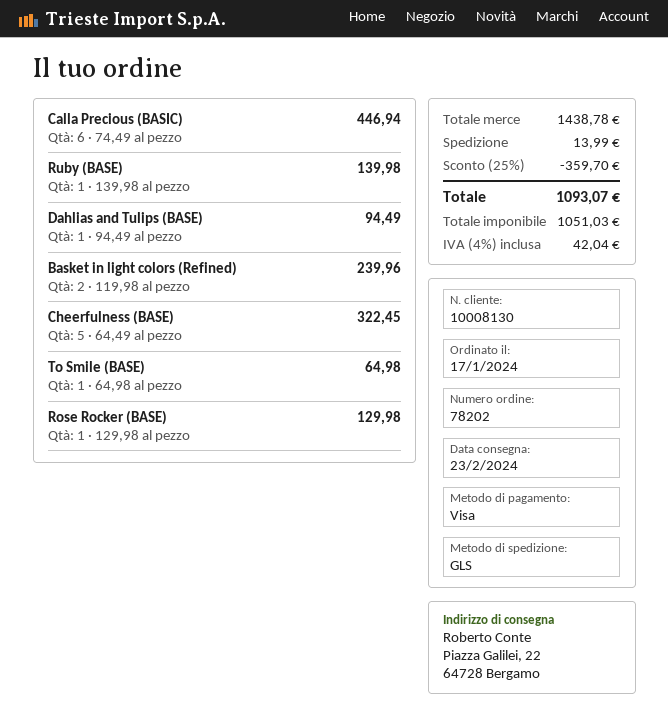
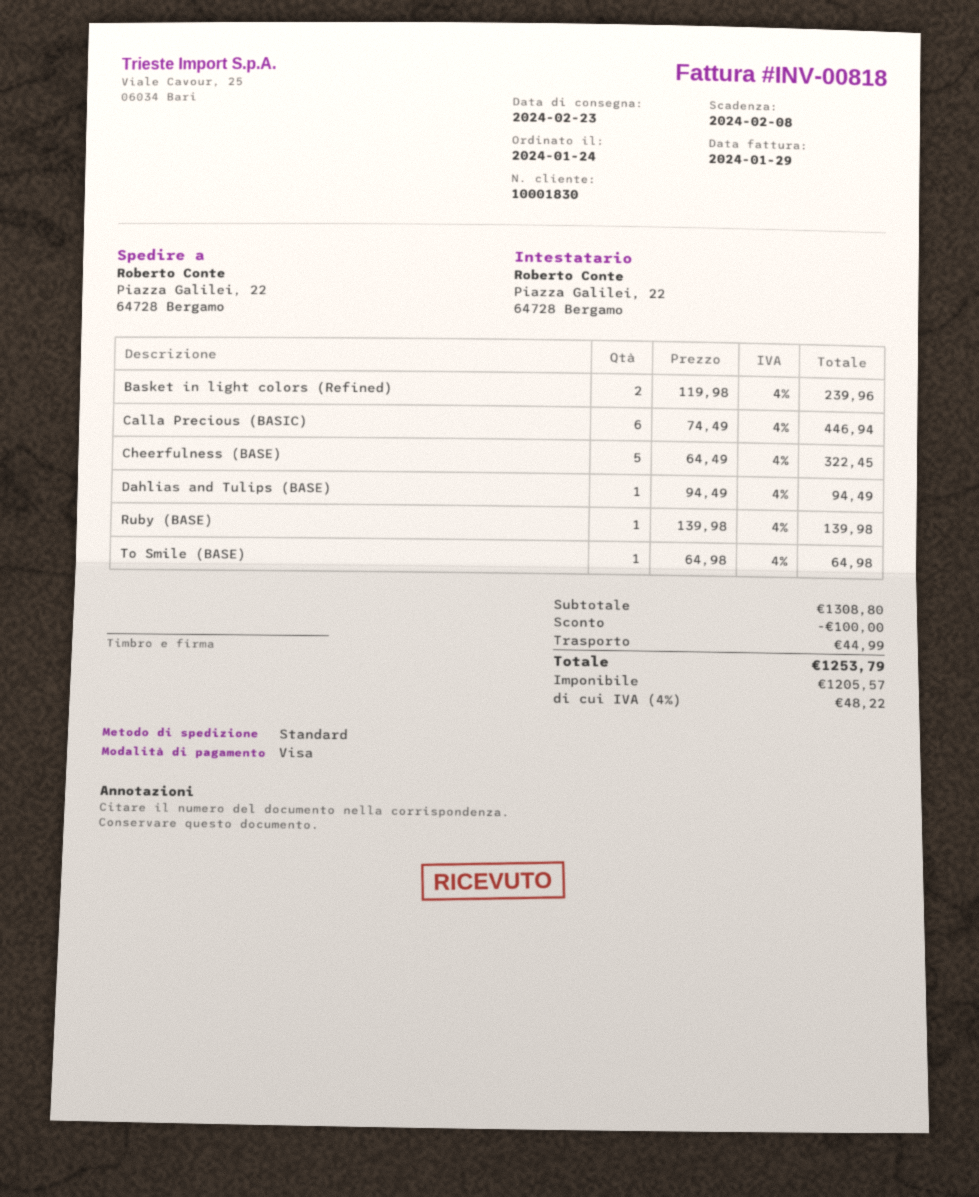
order date: 2024-01-17 -> 2024-01-24
customer number: 10008130 -> 10001830
shipping method: GLS -> standard
Rose Rocker (BASE): 1 x 129.98 = 129.98 -> none
subtotal: 1438.78 -> 1308.80
discount: 359.70 -> 100.00
shipping: 13.99 -> 44.99
net: 1051.03 -> 1205.57
tax: 4% = 42.04 -> 4% = 48.22
total: 1093.07 -> 1253.79

